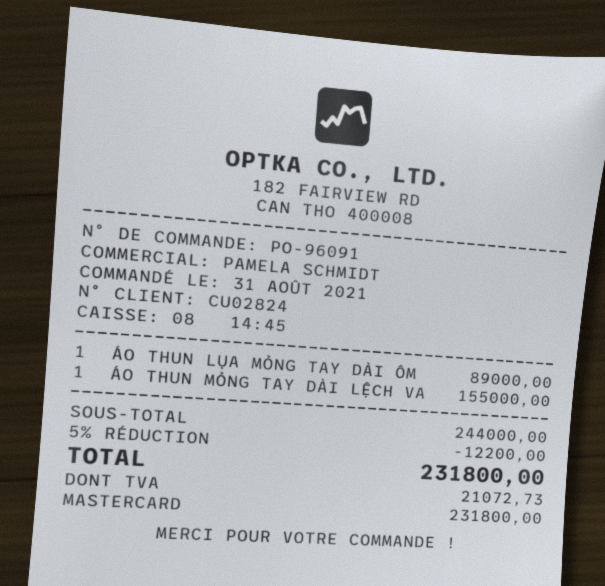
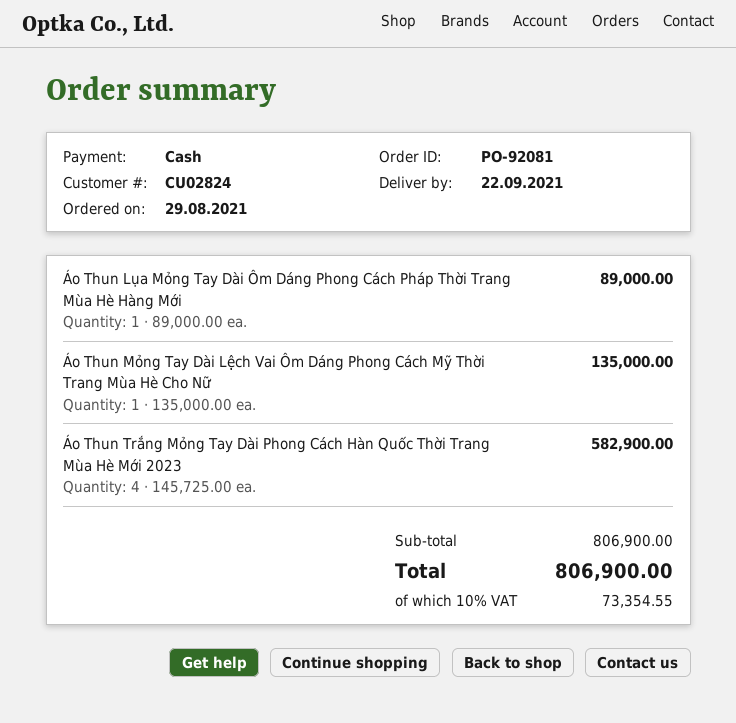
order number: PO-96091 -> PO-92081
order date: 2021-08-31 -> 2021-08-29
payment method: Mastercard -> cash
ÁO THUN MỎNG TAY DÀI LỆCH VA: 1 for 155000.00 -> 1 for 135000.00
Áo Thun Trắng Mỏng Tay Dài Phong Cách Hàn Quốc Thời Trang Mùa Hè Mới 2023: none -> 4 for 582900.00
subtotal: 244000.00 -> 806900.00
discount: 5% = 12200.00 -> none
tax: 21072.73 -> 73354.55
total: 231800.00 -> 806900.00

